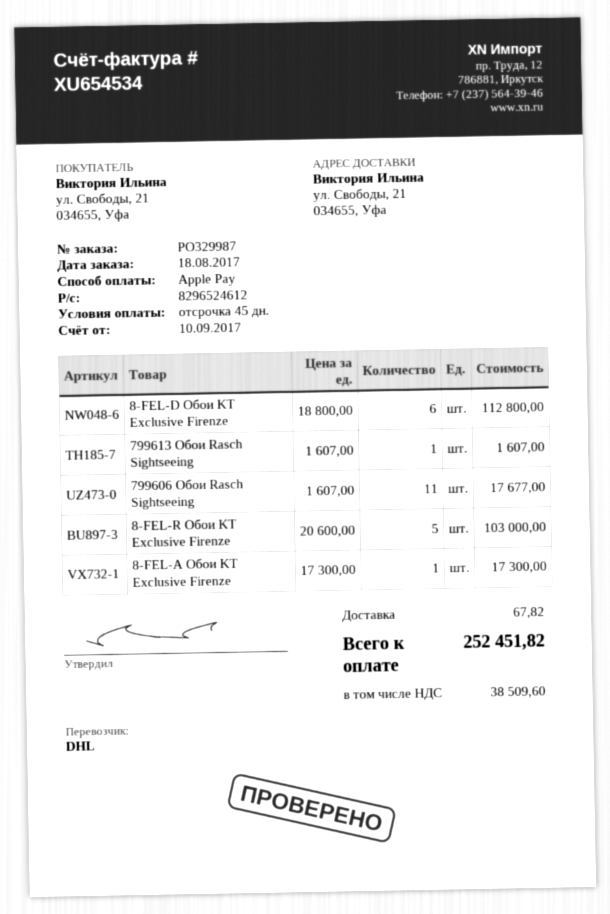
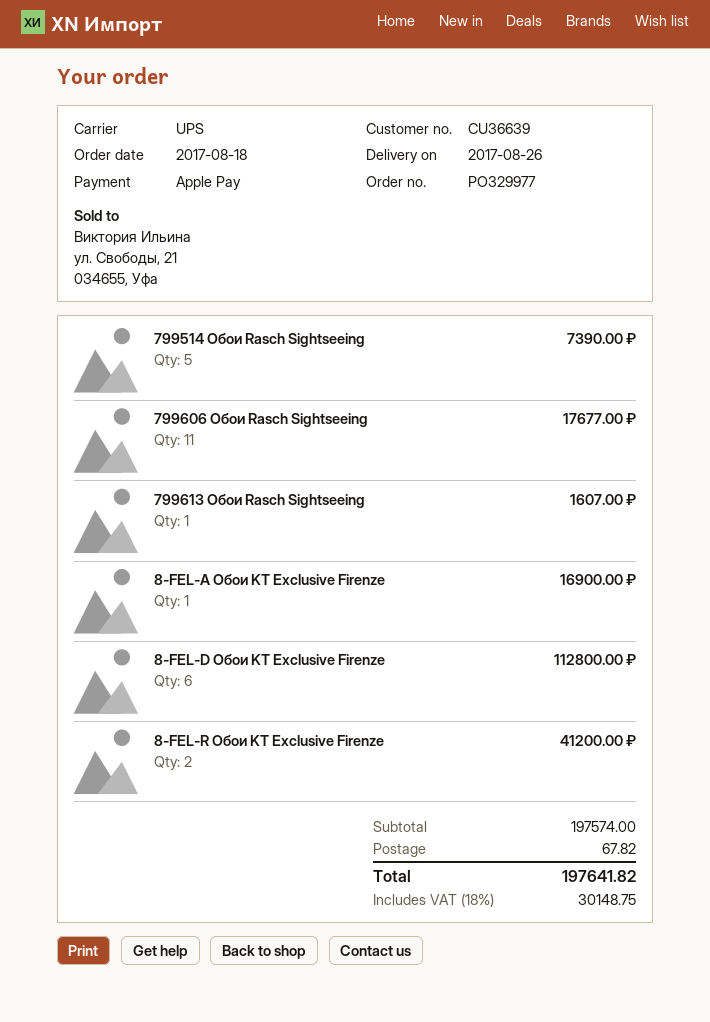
order number: PO329987 -> PO329977
shipping method: DHL -> UPS
8-FEL-R Обои KT Exclusive Firenze: 5 for 103000.00 -> 2 for 41200.00
8-FEL-A Обои KT Exclusive Firenze: 1 for 17300.00 -> 1 for 16900.00
799514 Обои Rasch Sightseeing: none -> 5 for 7390.00
tax: 38509.60 -> 30148.75
total: 252451.82 -> 197641.82

